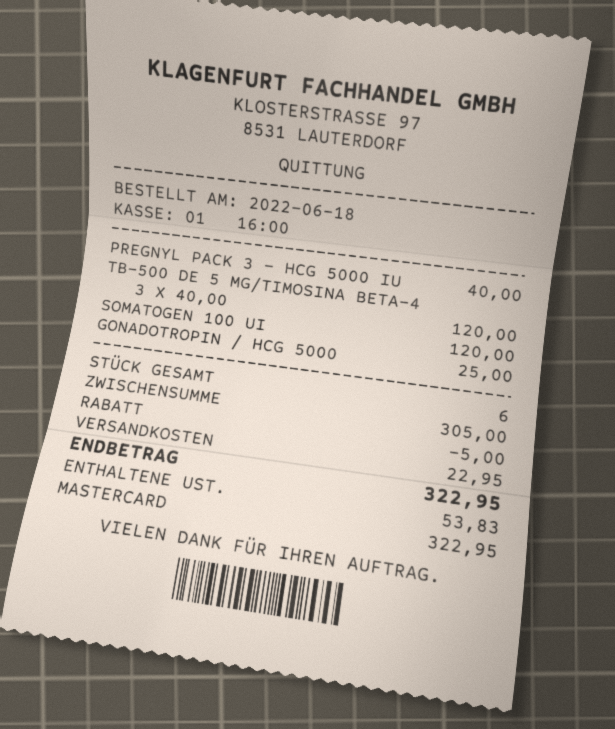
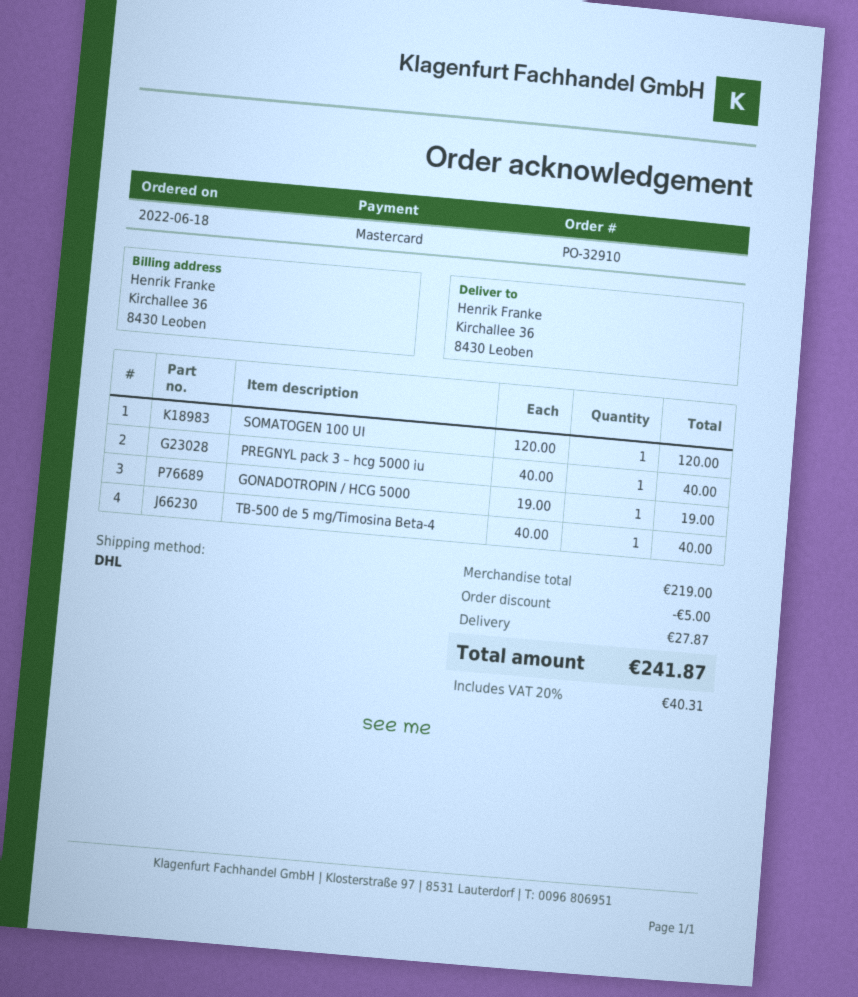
TB-500 DE 5 MG/TIMOSINA BETA-4: 3 x 40.00 = 120.00 -> 1 x 40.00 = 40.00
GONADOTROPIN / HCG 5000: 1 x 25.00 = 25.00 -> 1 x 19.00 = 19.00
subtotal: 305.00 -> 219.00
shipping: 22.95 -> 27.87
tax: 53.83 -> 40.31
total: 322.95 -> 241.87

